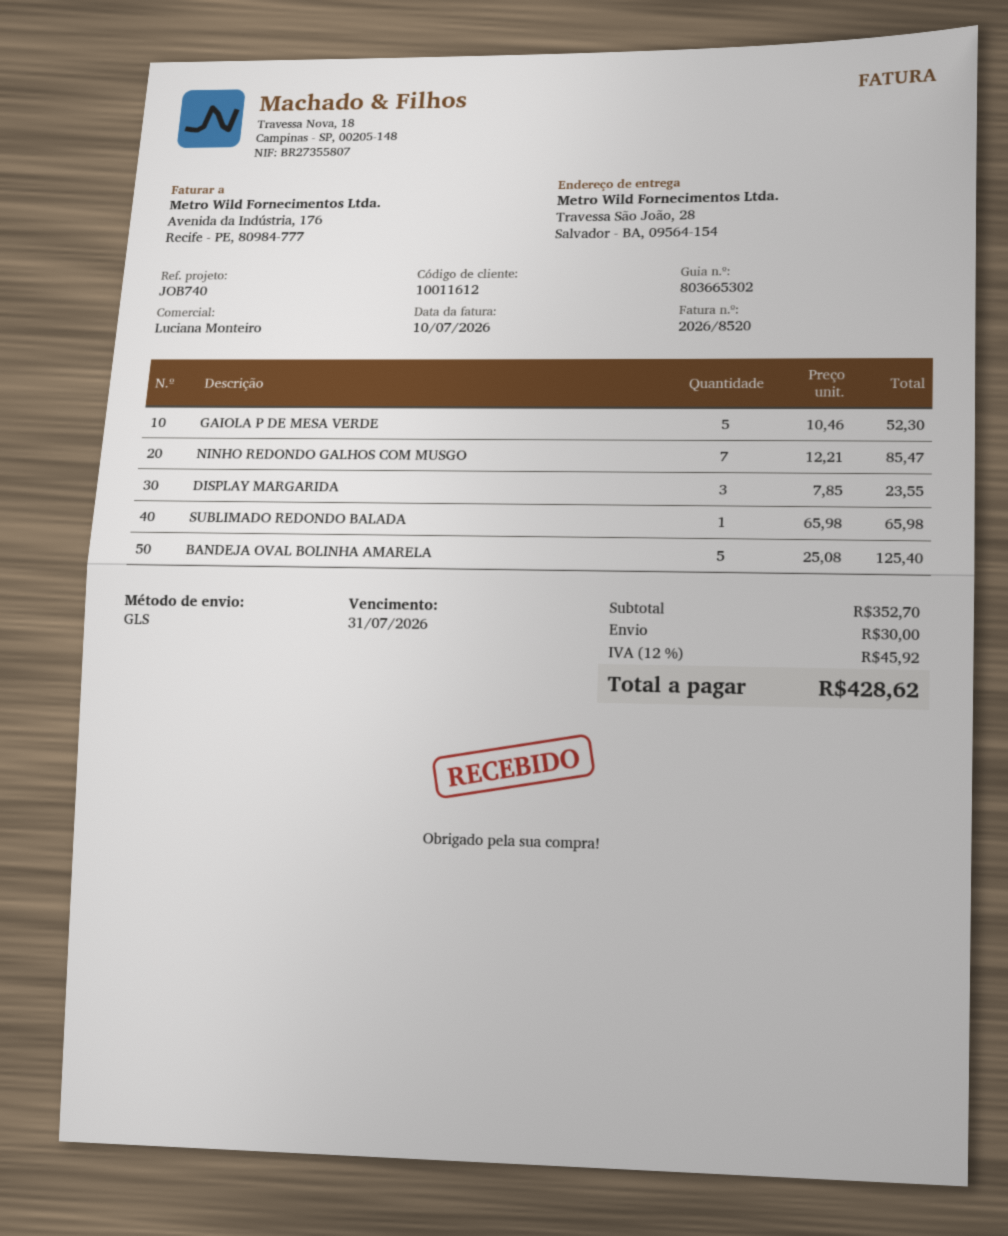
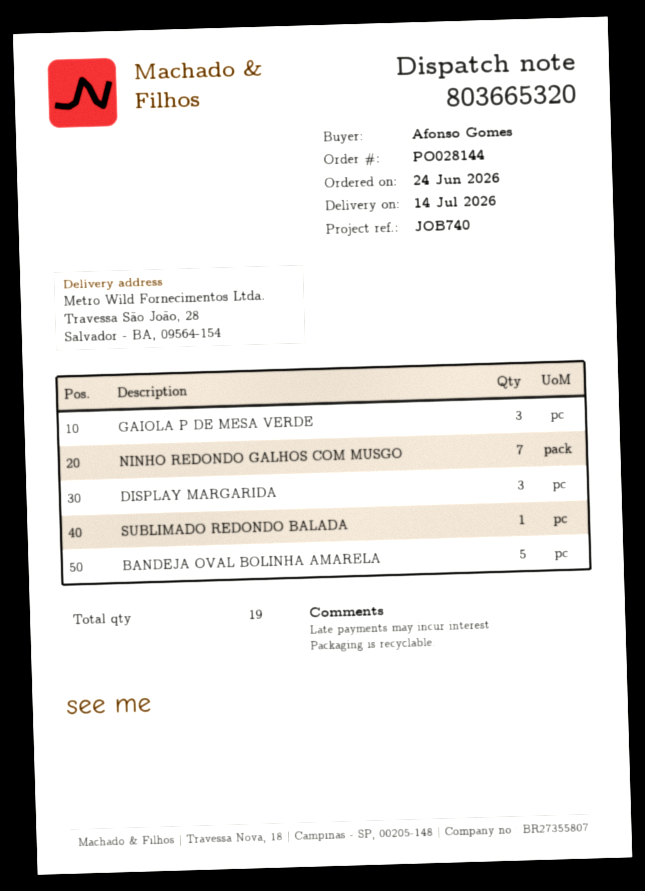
delivery note number: 803665302 -> 803665320
GAIOLA P DE MESA VERDE: 5 -> 3

